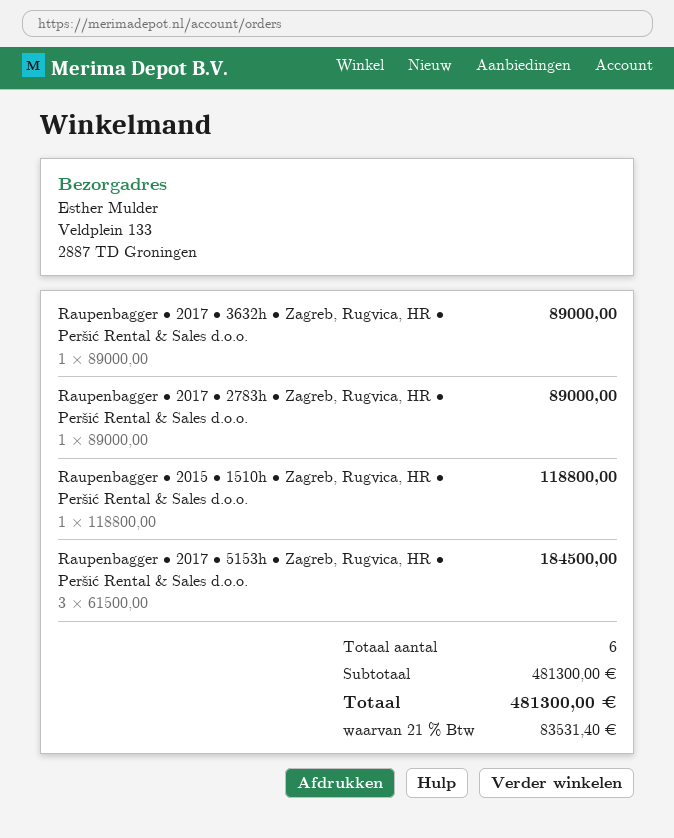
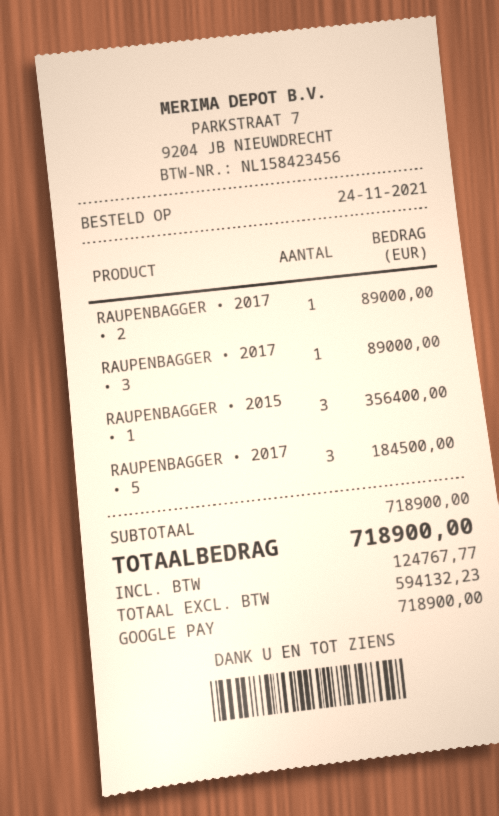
Raupenbagger • 2015 • 1510h • Zagreb, Rugvica, HR • Peršić Rental & Sales d.o.o.: 1 for 118800.00 -> 3 for 356400.00
subtotal: 481300.00 -> 718900.00
tax: 83531.40 -> 124767.77
total: 481300.00 -> 718900.00

